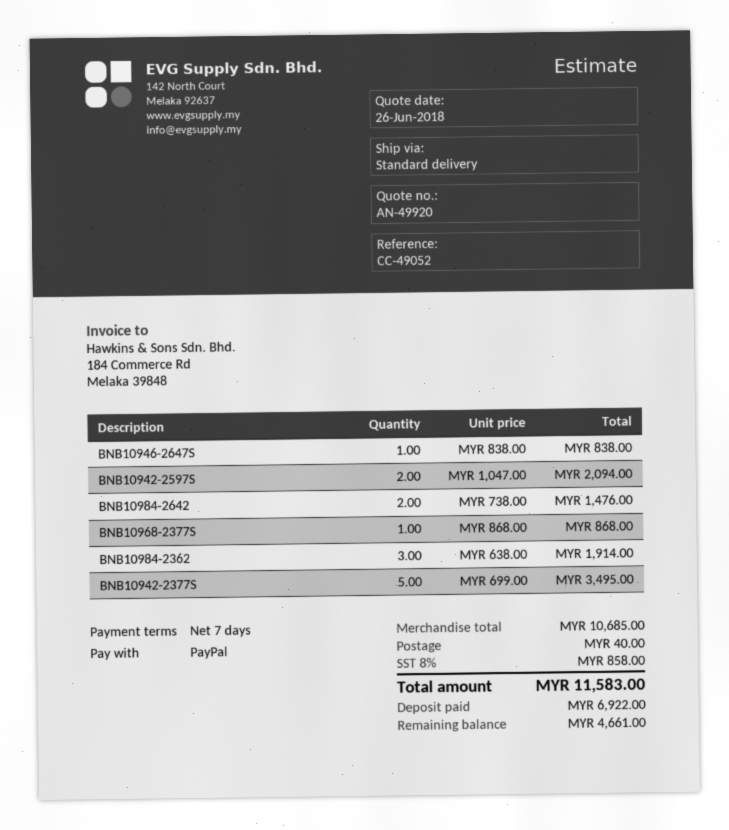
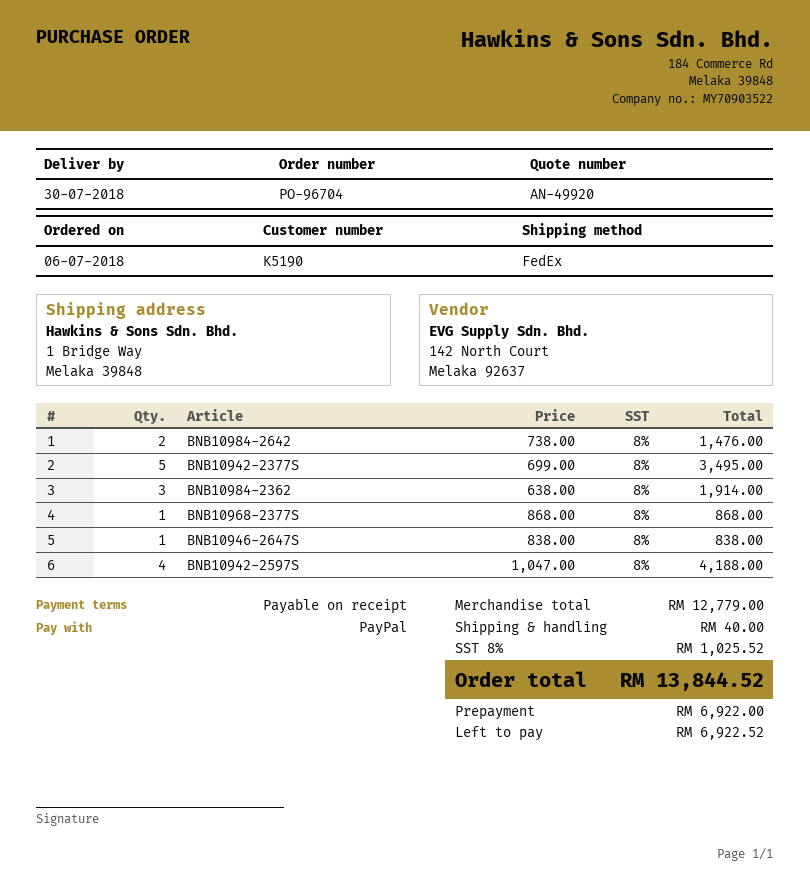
payment terms: 7 days -> on receipt
shipping method: standard -> FedEx
BNB10942-2597S: 2 x 1047.00 = 2094.00 -> 4 x 1047.00 = 4188.00
subtotal: 10685.00 -> 12779.00
tax: 8% = 858.00 -> 8% = 1025.52
total: 11583.00 -> 13844.52
balance: 4661.00 -> 6922.52

